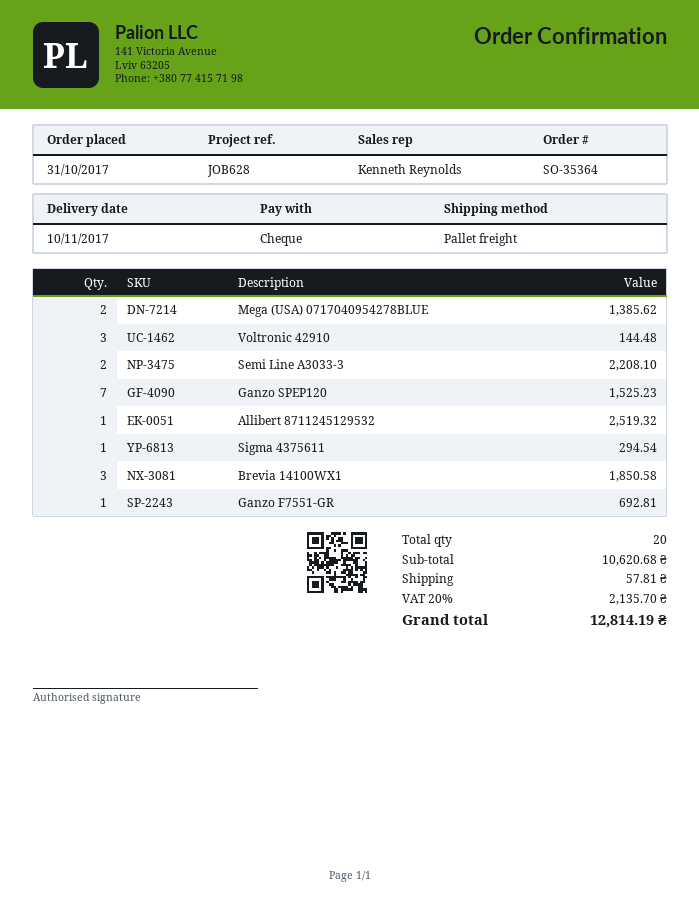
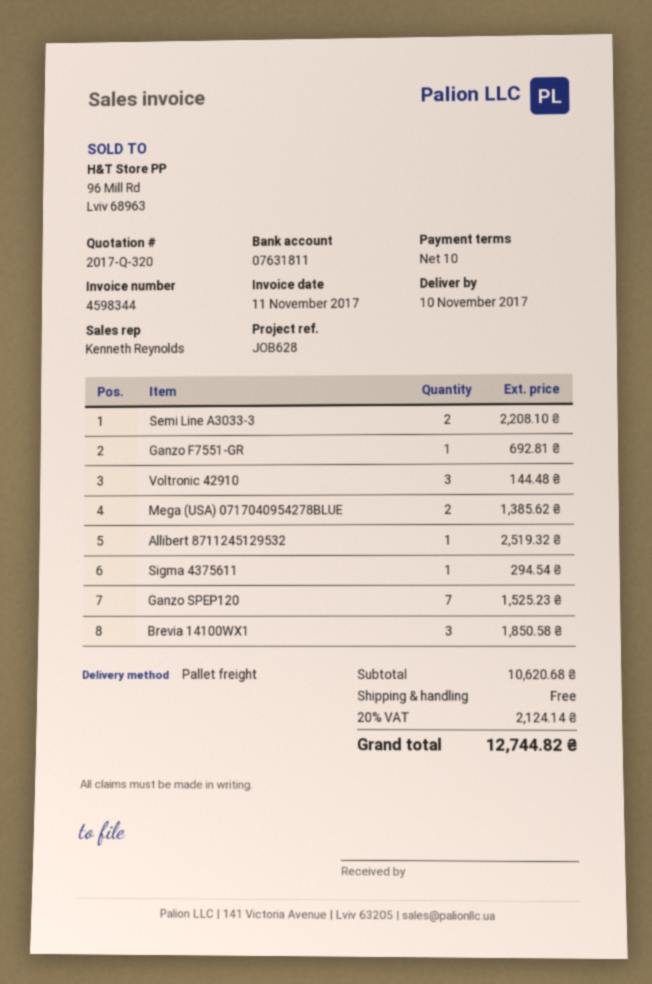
shipping: 57.81 -> 0.00
tax: 20% = 2135.70 -> 20% = 2124.14
total: 12814.19 -> 12744.82

